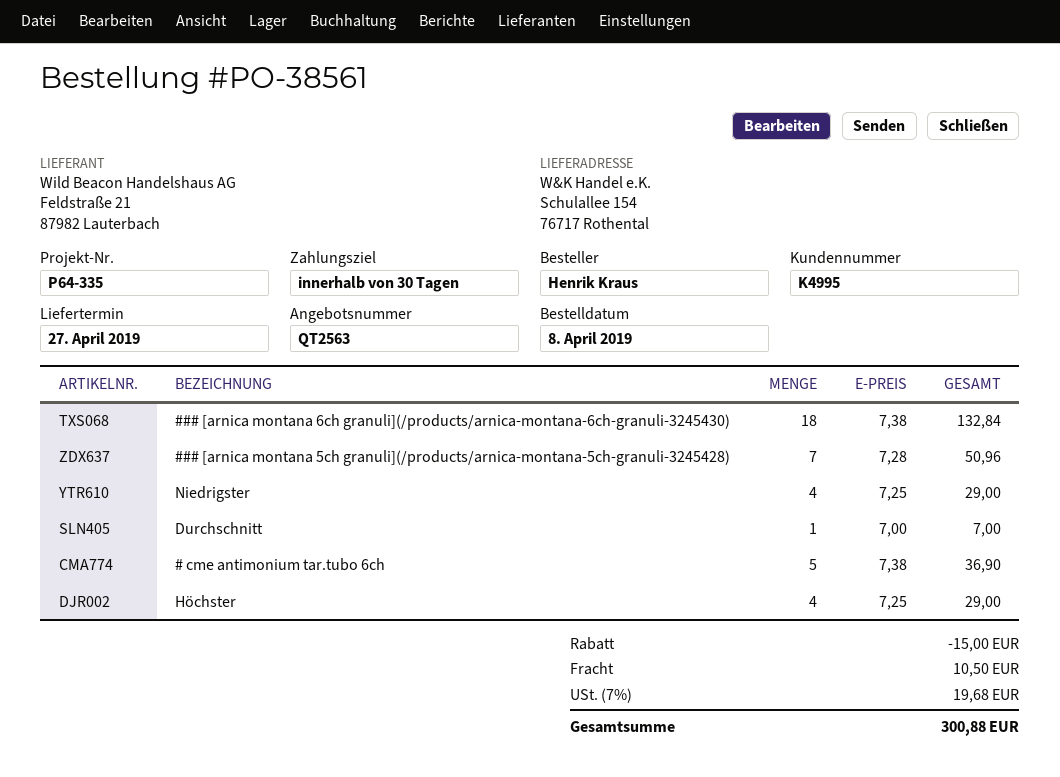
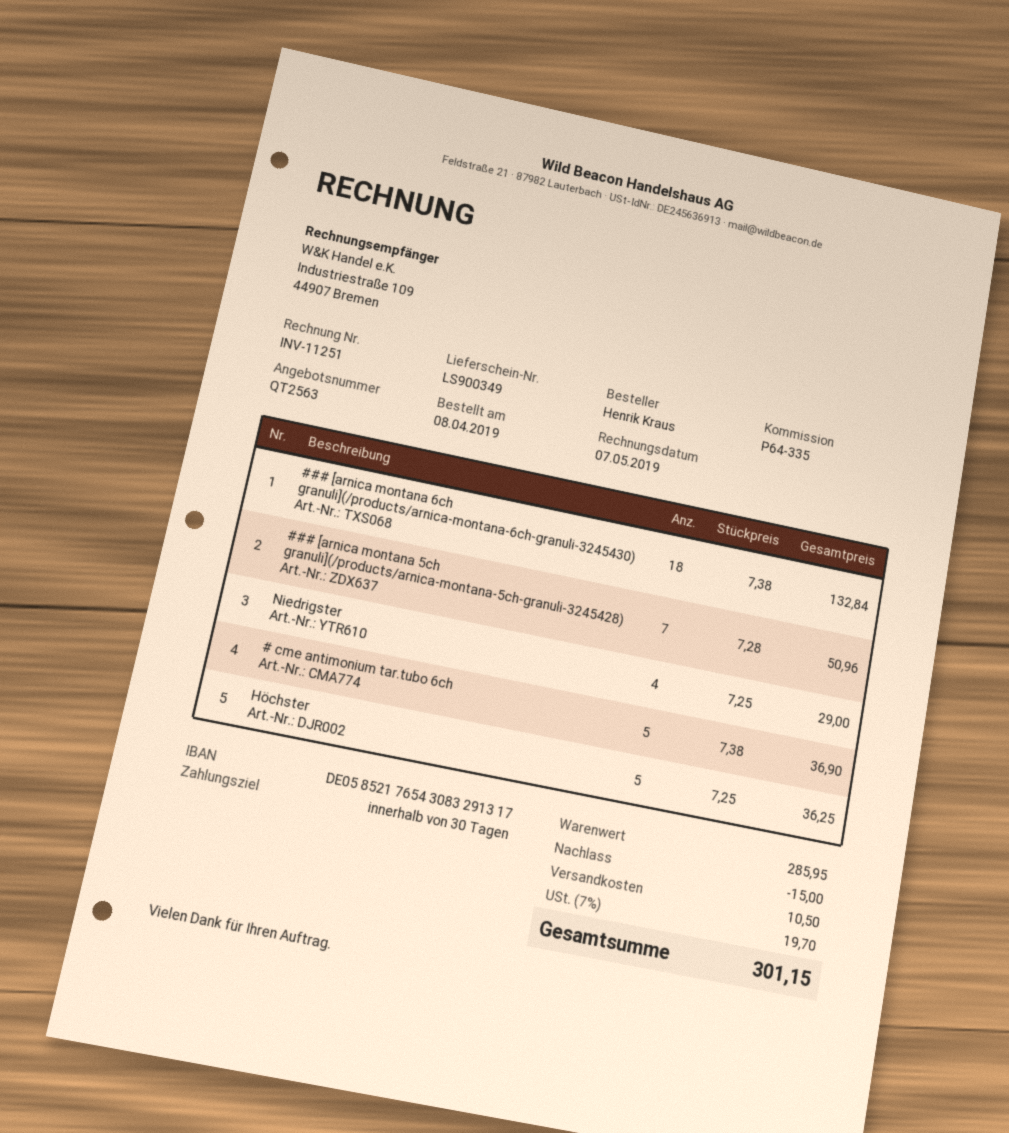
Durchschnitt: 1 x 7.00 = 7.00 -> none
Höchster: 4 x 7.25 = 29.00 -> 5 x 7.25 = 36.25
tax: 7% = 19.68 -> 7% = 19.70
total: 300.88 -> 301.15

